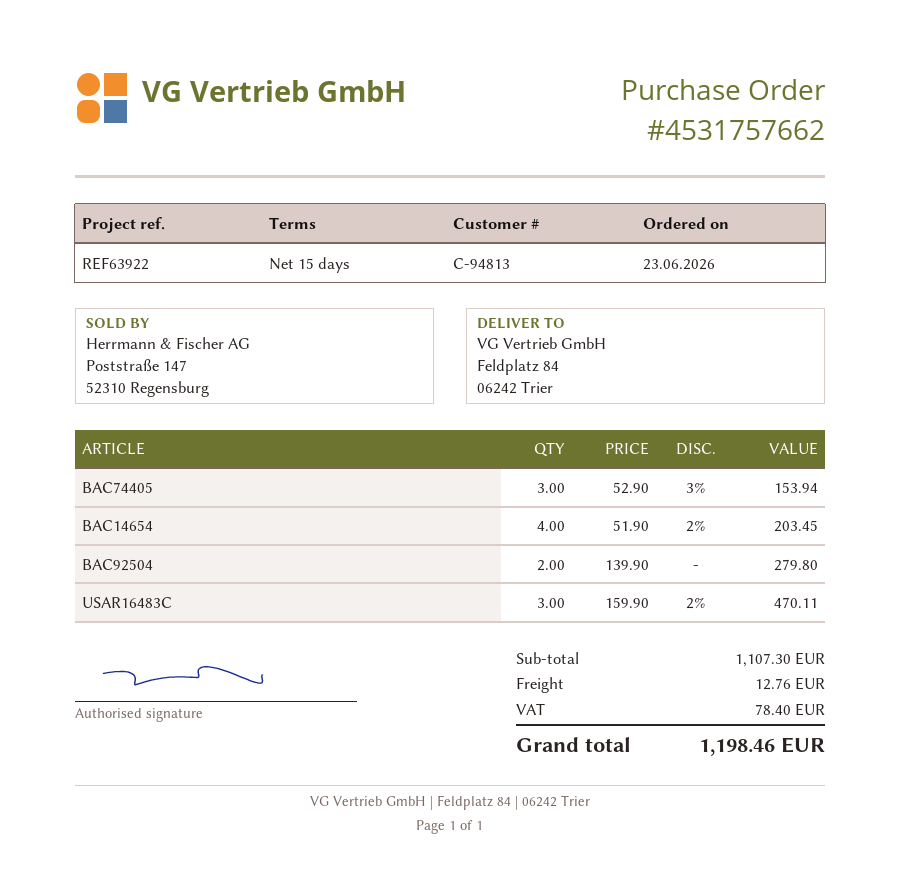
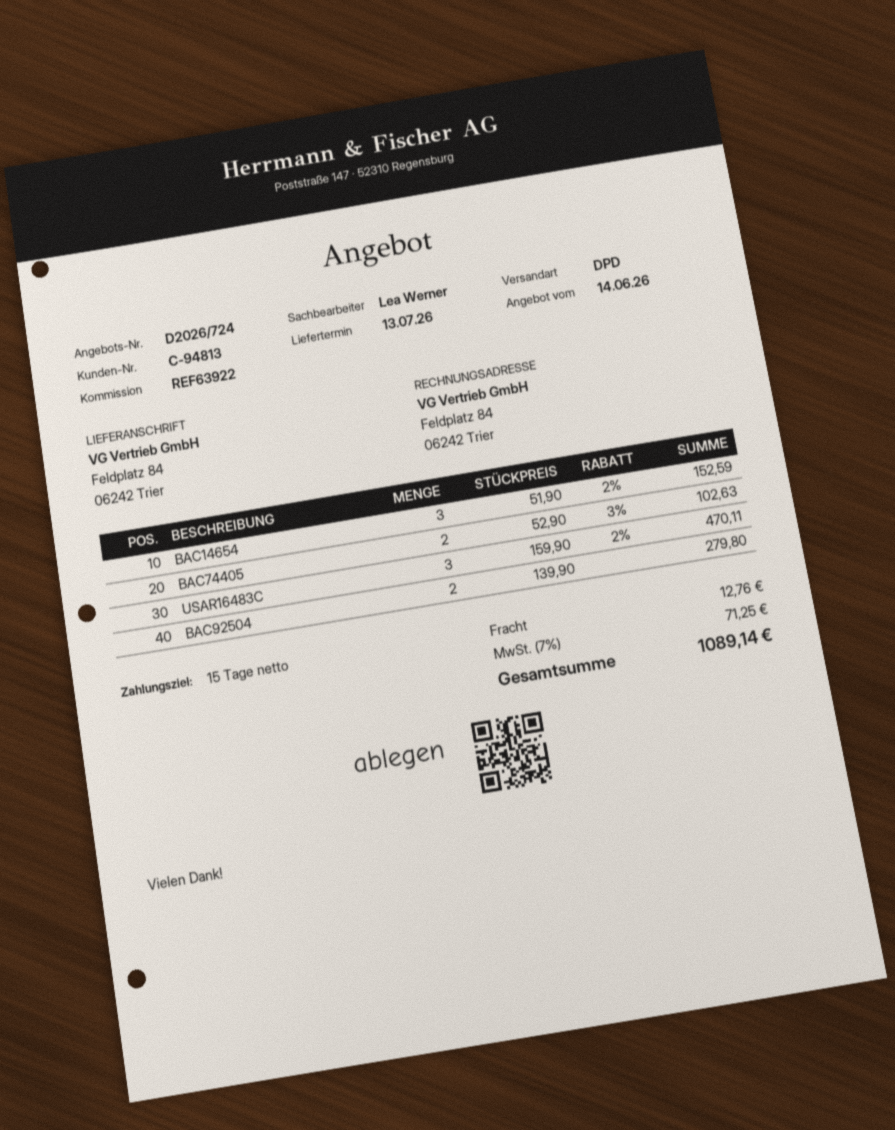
BAC74405: 3 x 52.90 - 3% = 153.94 -> 2 x 52.90 - 3% = 102.63
BAC14654: 4 x 51.90 - 2% = 203.45 -> 3 x 51.90 - 2% = 152.59
tax: 78.40 -> 71.25
total: 1198.46 -> 1089.14

